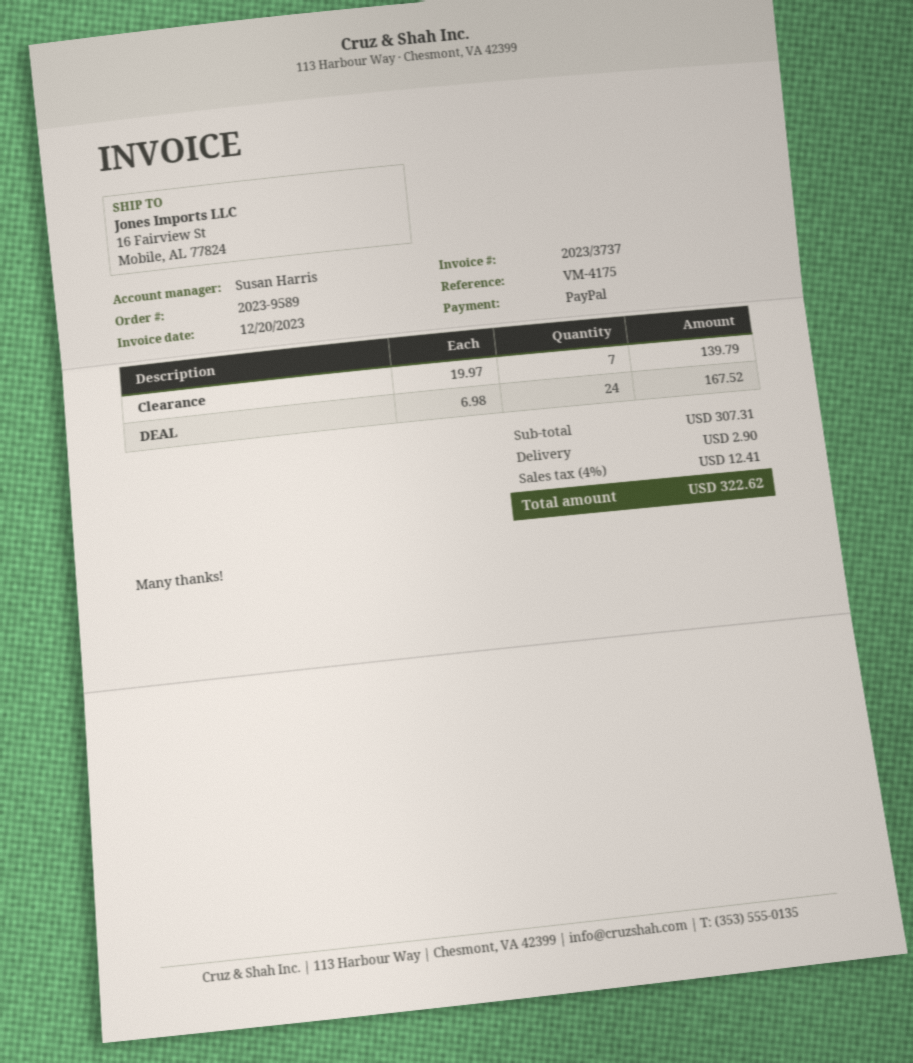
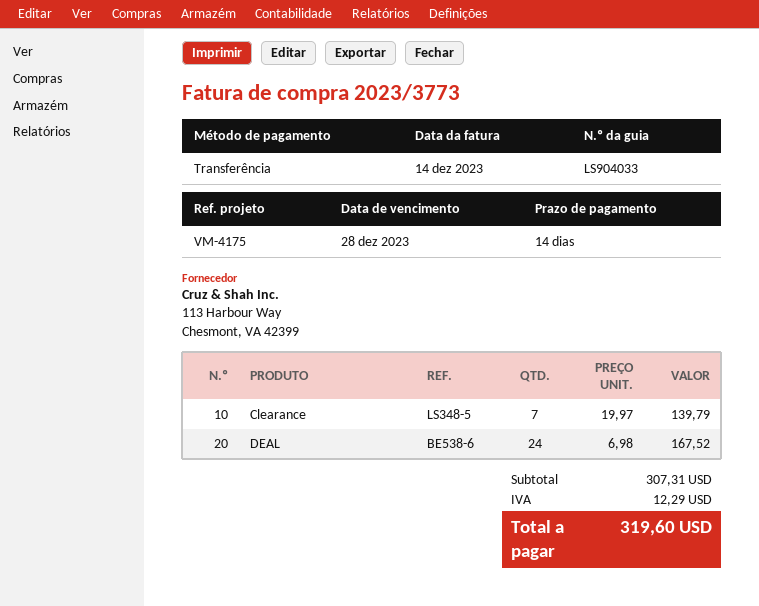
invoice number: 2023/3737 -> 2023/3773
invoice date: 2023-12-20 -> 2023-12-14
payment method: PayPal -> bank transfer
shipping: 2.90 -> none
tax: 12.41 -> 12.29
total: 322.62 -> 319.60

